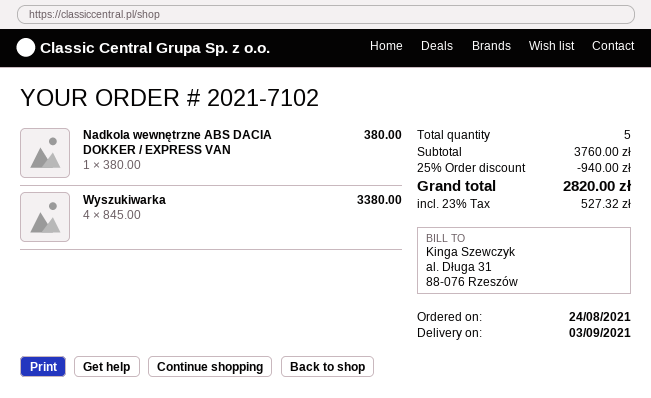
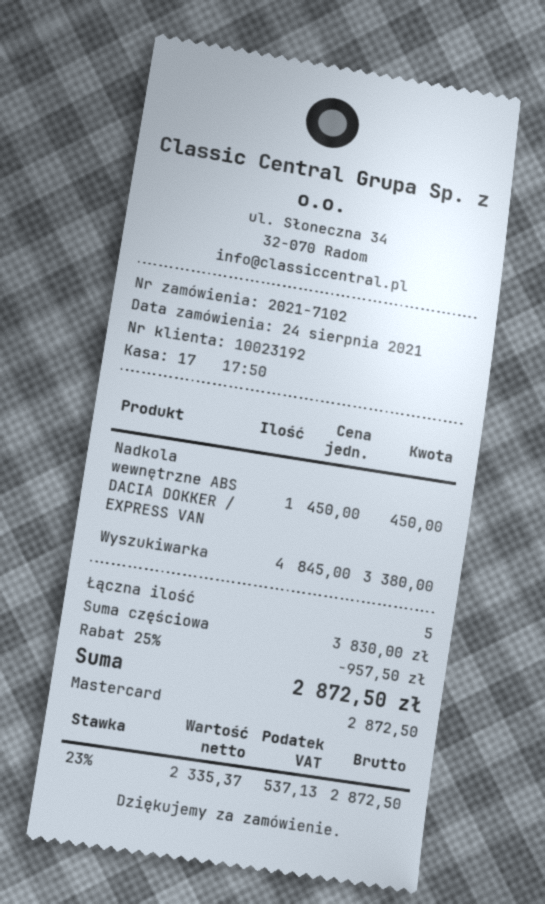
Nadkola wewnętrzne ABS DACIA DOKKER / EXPRESS VAN: 1 x 380.00 = 380.00 -> 1 x 450.00 = 450.00
subtotal: 3760.00 -> 3830.00
discount: 25% = 940.00 -> 25% = 957.50
tax: 23% = 527.32 -> 23% = 537.13
total: 2820.00 -> 2872.50

